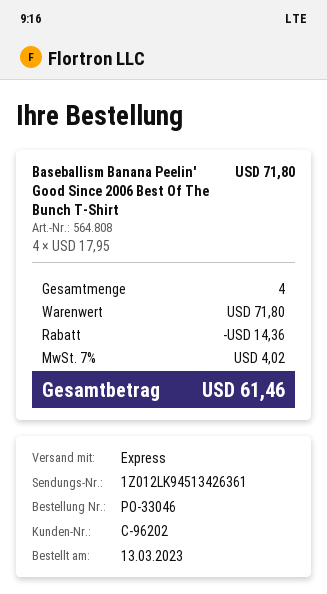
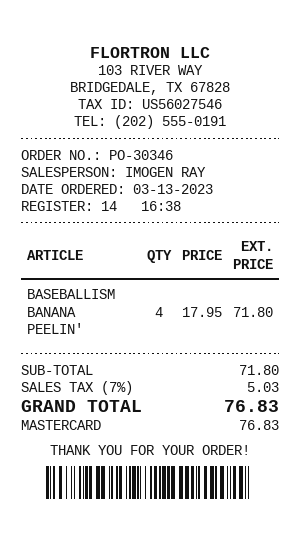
order number: PO-33046 -> PO-30346
discount: 14.36 -> none
tax: 7% = 4.02 -> 7% = 5.03
total: 61.46 -> 76.83

